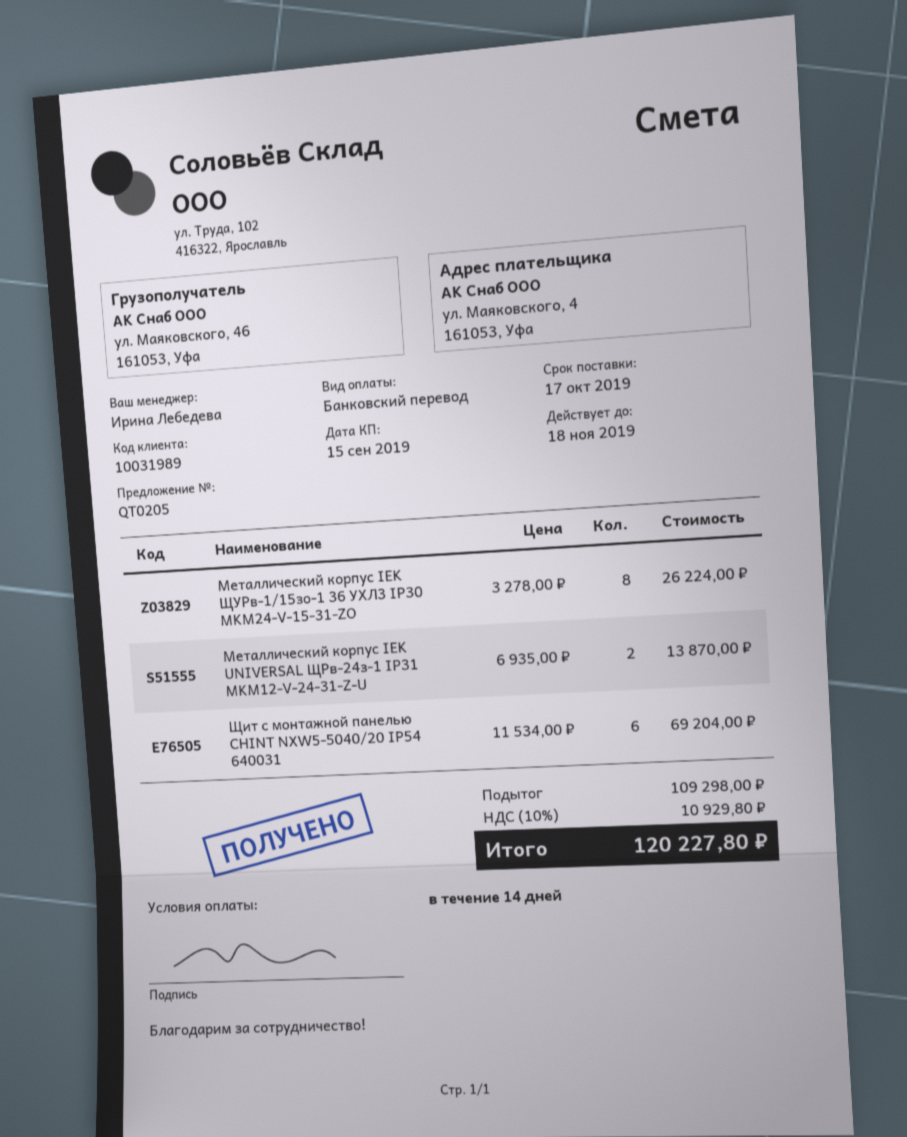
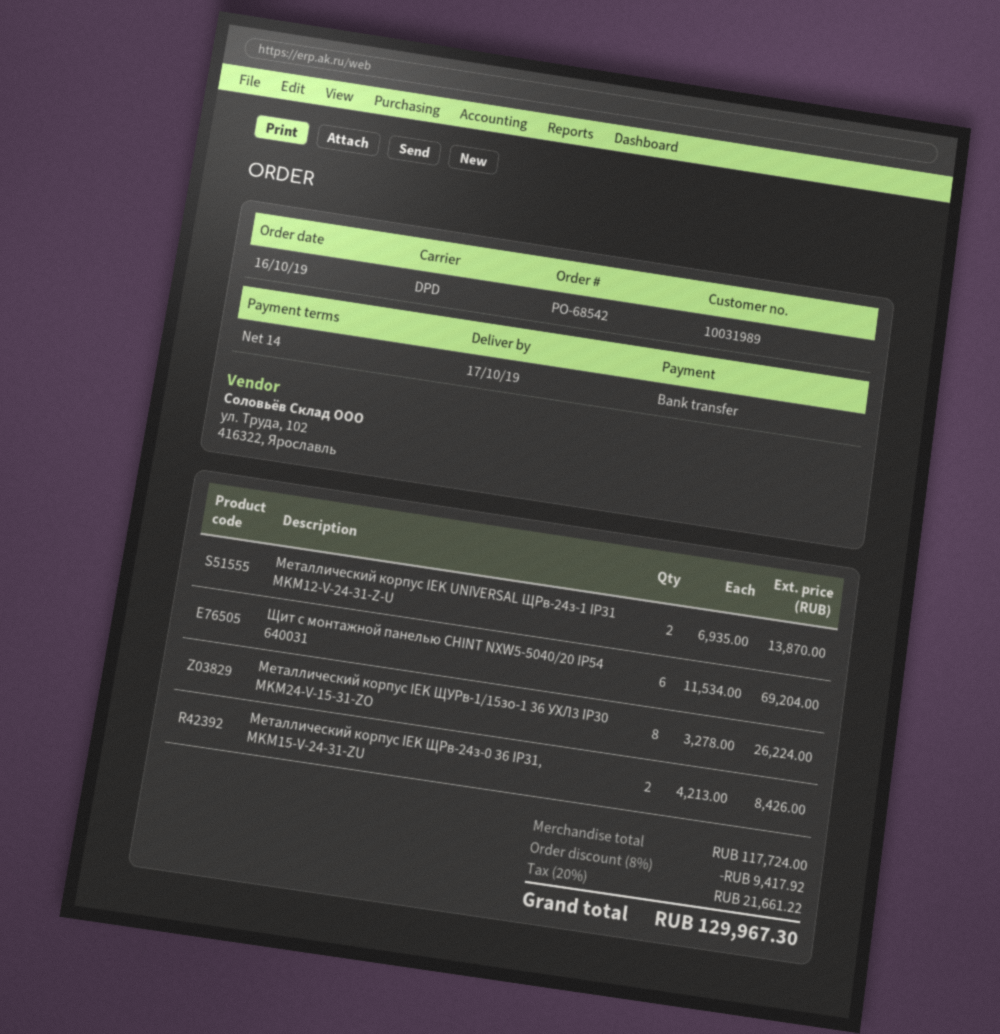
Металлический корпус IEK ЩРв-24з-0 36 IP31, MKM15-V-24-31-ZU: none -> 2 x 4213.00 = 8426.00
subtotal: 109298.00 -> 117724.00
discount: none -> 8% = 9417.92
tax: 10% = 10929.80 -> 20% = 21661.22
total: 120227.80 -> 129967.30

